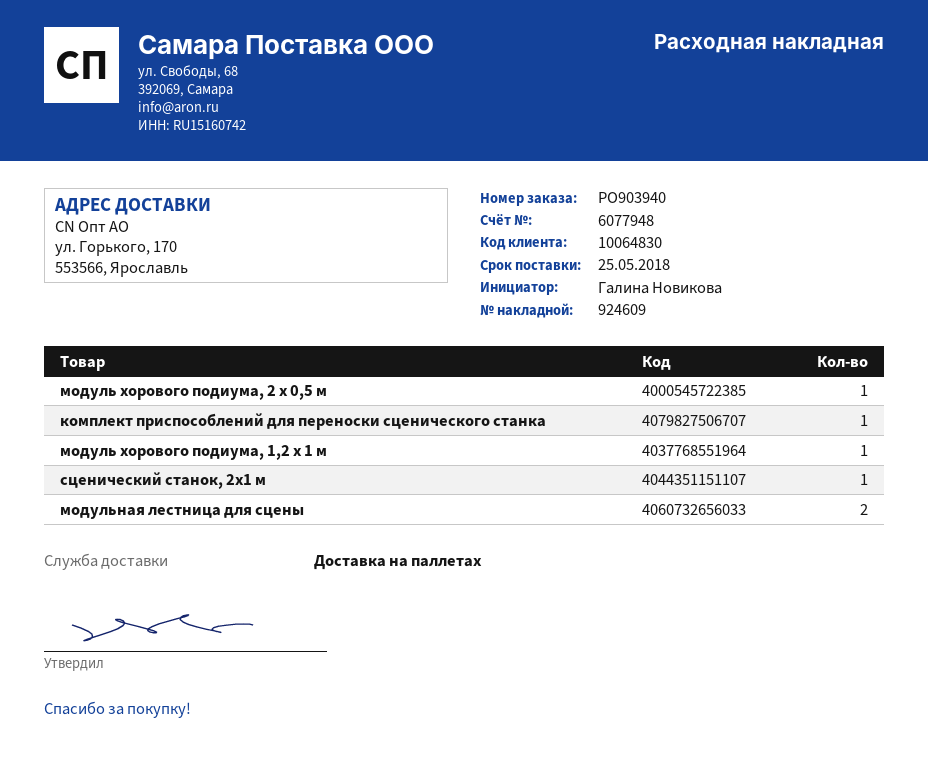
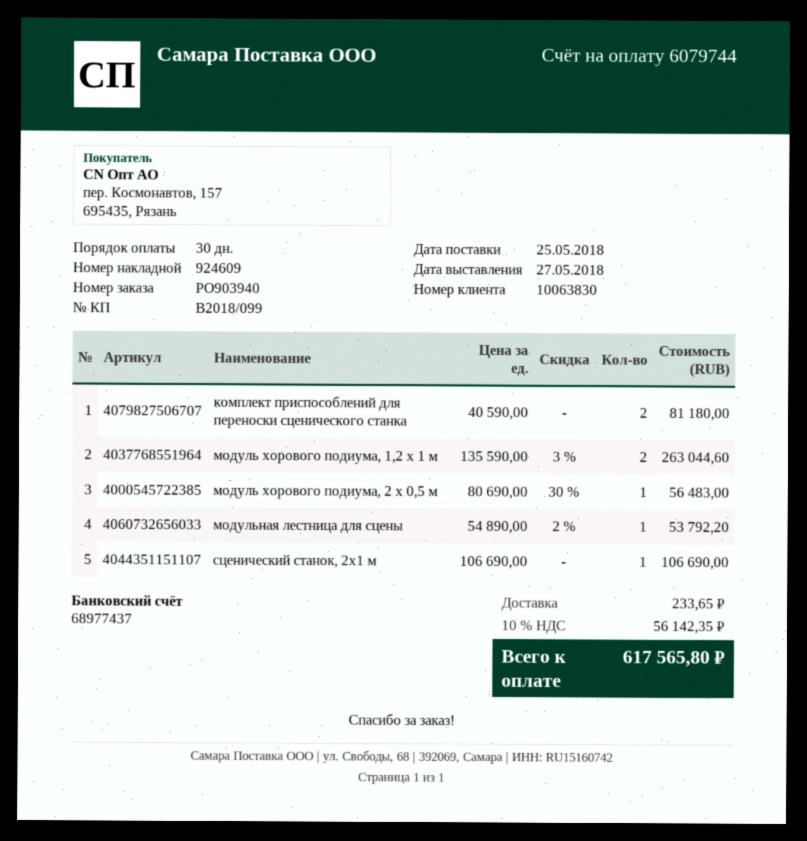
invoice number: 6077948 -> 6079744
customer number: 10064830 -> 10063830
комплект приспособлений для переноски сценического станка: 1 -> 2
модуль хорового подиума, 1,2 х 1 м: 1 -> 2
модульная лестница для сцены: 2 -> 1

